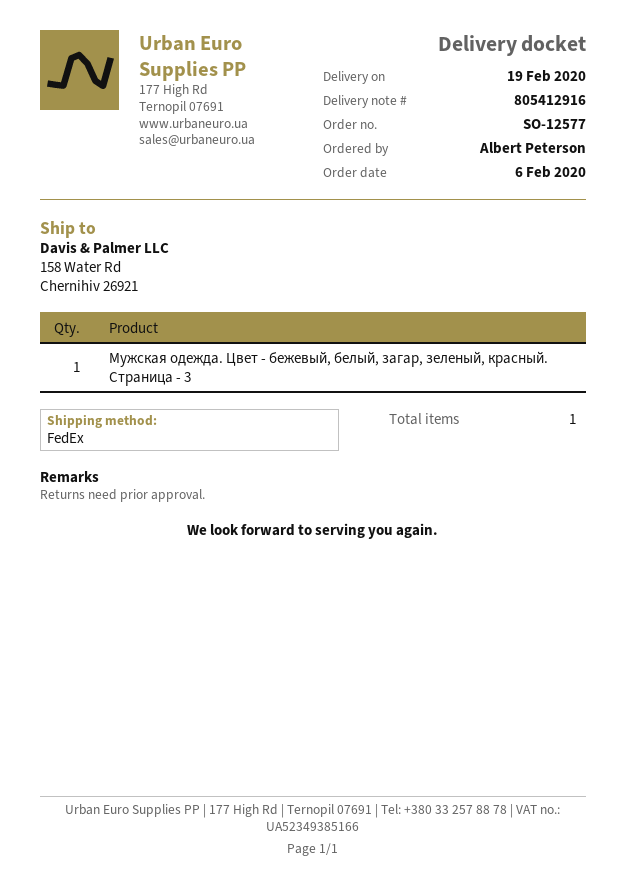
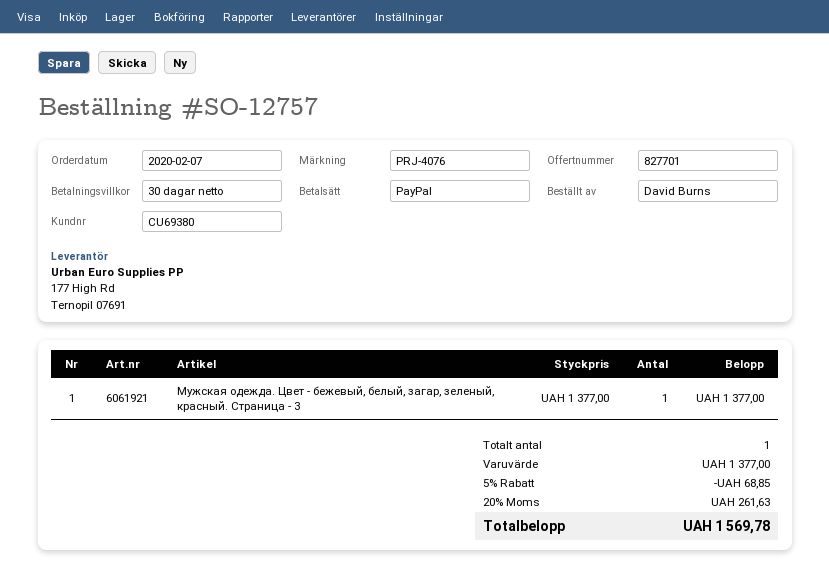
order number: SO-12577 -> SO-12757
order date: 2020-02-06 -> 2020-02-07
ordered by: Albert Peterson -> David Burns

